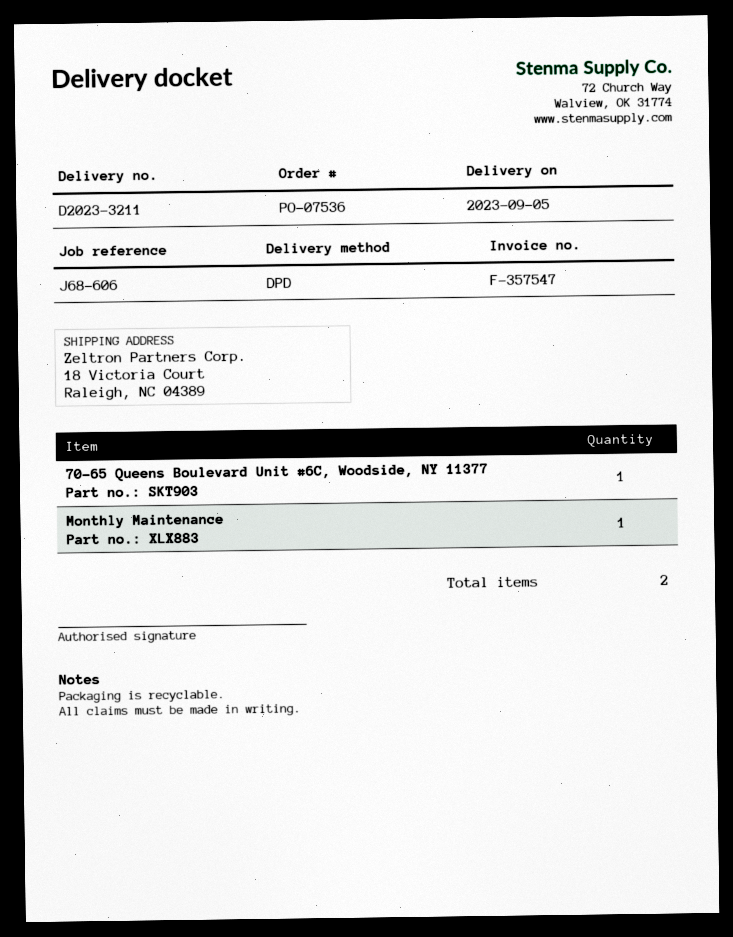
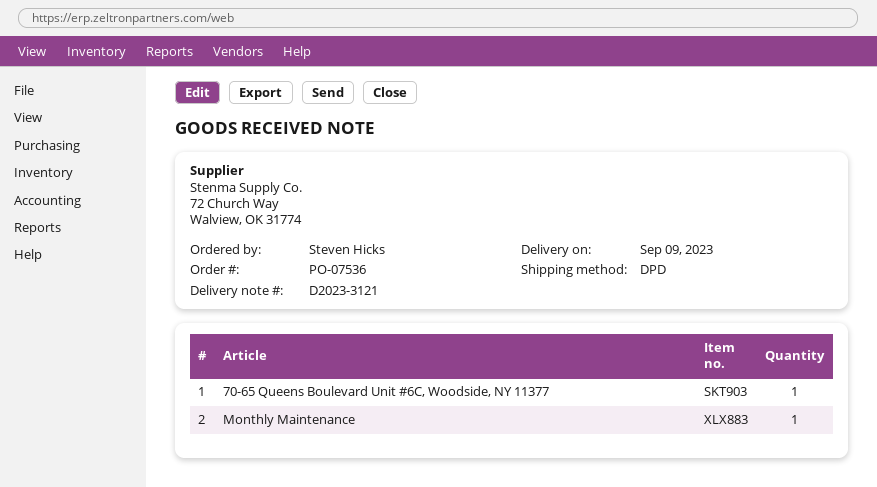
delivery note number: D2023-3211 -> D2023-3121
delivery date: 2023-09-05 -> 2023-09-09

